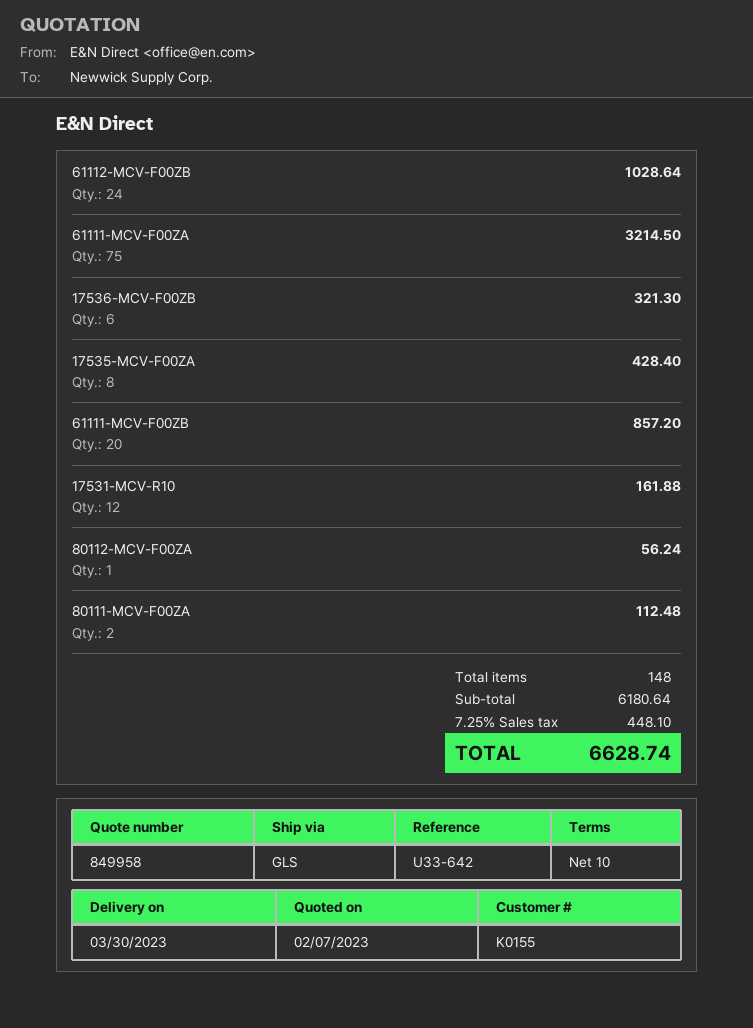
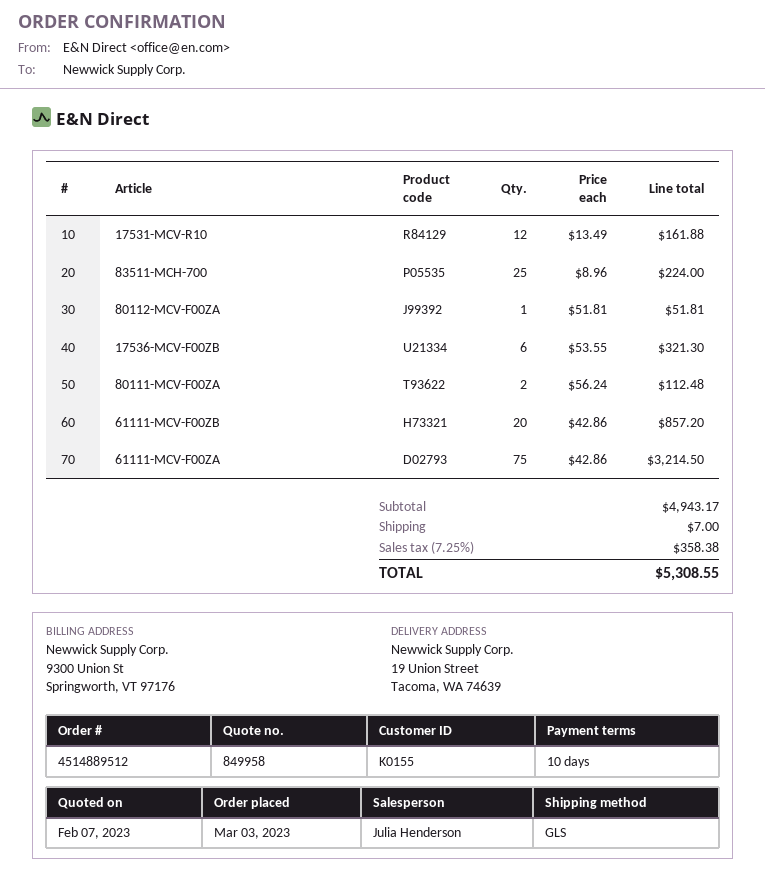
61112-MCV-F00ZB: 24 for 1028.64 -> none
17535-MCV-F00ZA: 8 for 428.40 -> none
80112-MCV-F00ZA: 1 for 56.24 -> 1 for 51.81
83511-MCH-700: none -> 25 for 224.00
subtotal: 6180.64 -> 4943.17
shipping: none -> 7.00
tax: 7.25% = 448.10 -> 7.25% = 358.38
total: 6628.74 -> 5308.55

